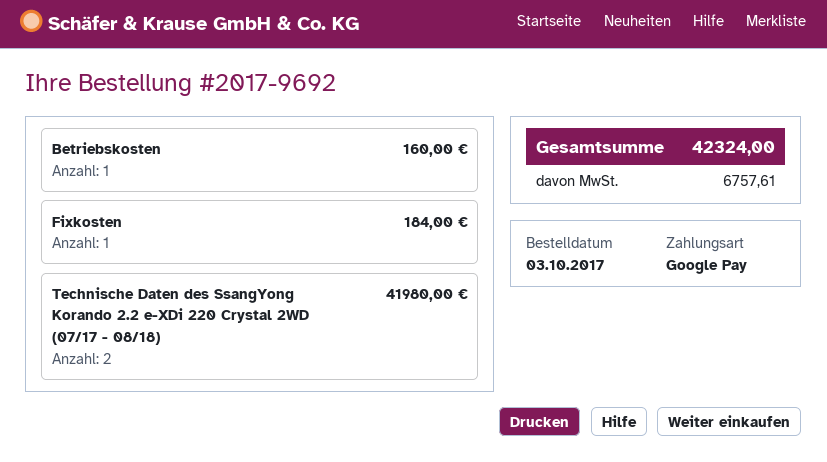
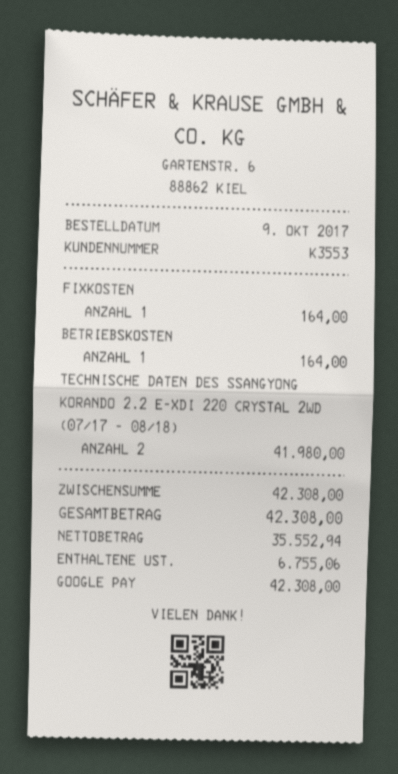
order date: 2017-10-03 -> 2017-10-09
Betriebskosten: 1 for 160.00 -> 1 for 164.00
Fixkosten: 1 for 184.00 -> 1 for 164.00
tax: 6757.61 -> 6755.06
total: 42324.00 -> 42308.00

